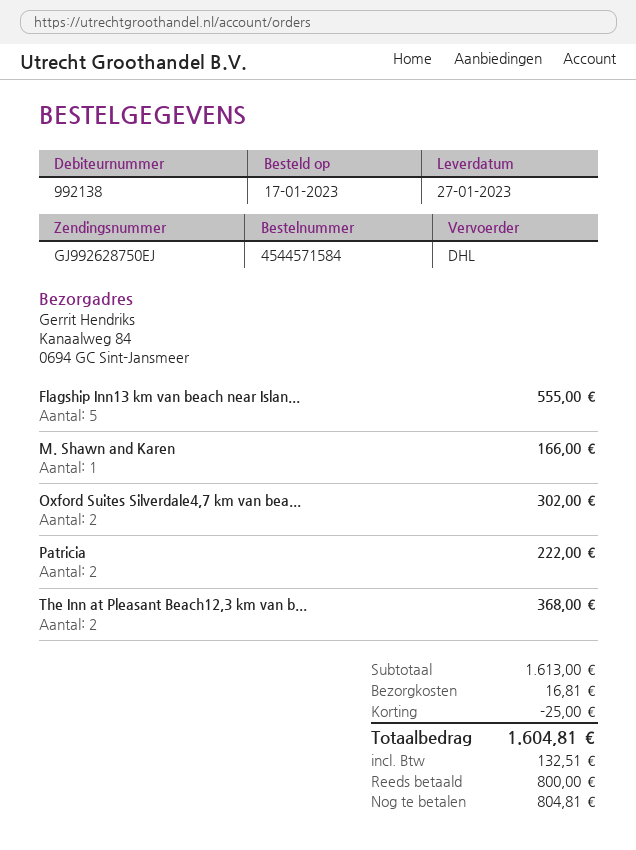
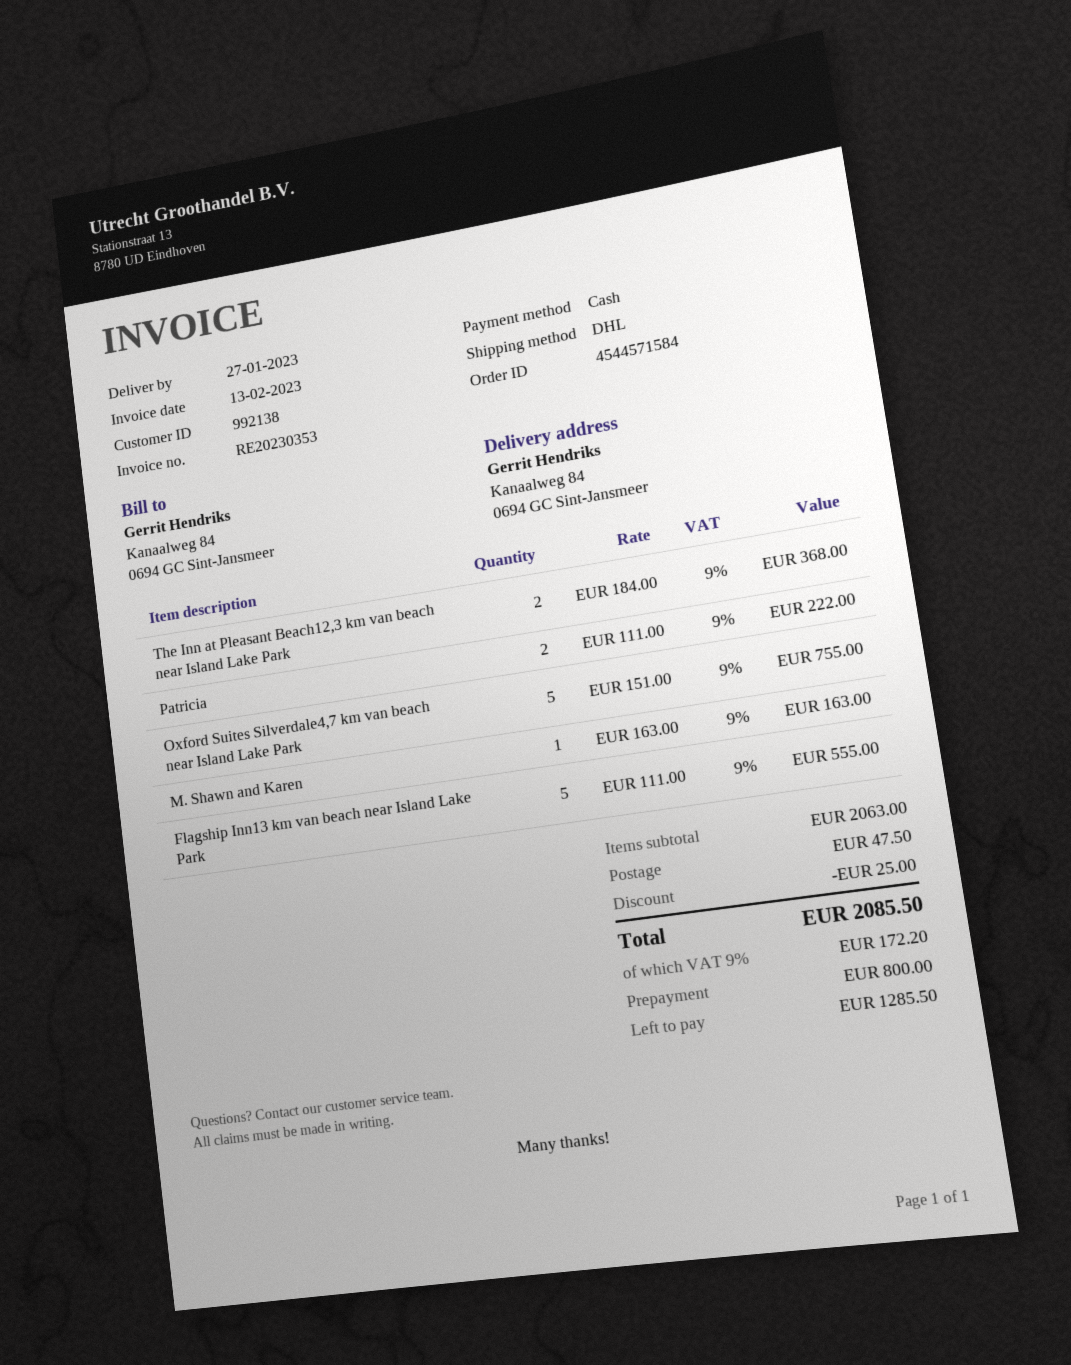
M. Shawn and Karen: 1 for 166.00 -> 1 for 163.00
Oxford Suites Silverdale4,7 km van bea...: 2 for 302.00 -> 5 for 755.00
subtotal: 1613.00 -> 2063.00
shipping: 16.81 -> 47.50
tax: 132.51 -> 172.20
total: 1604.81 -> 2085.50
balance: 804.81 -> 1285.50

